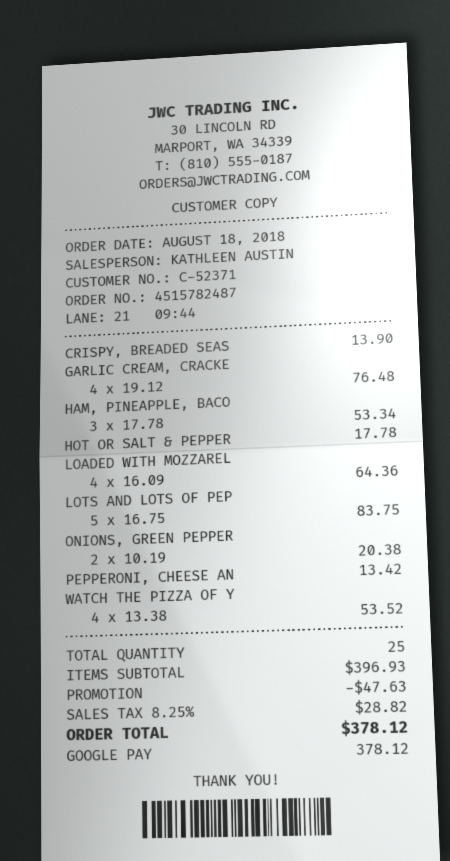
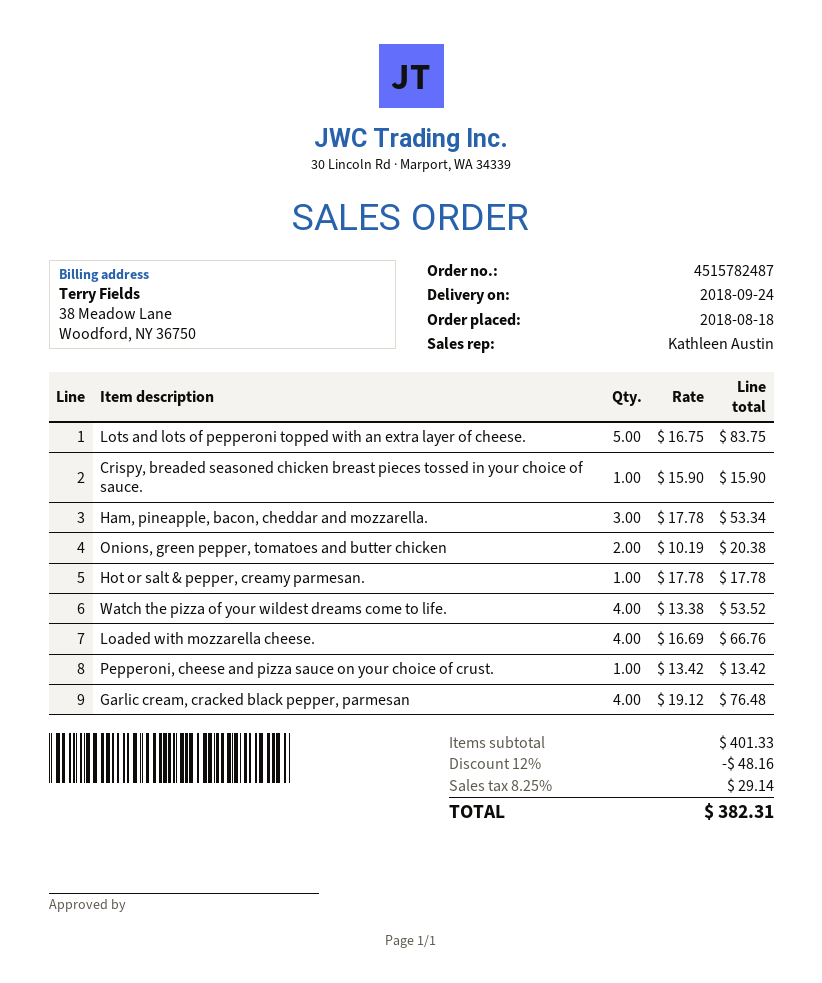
CRISPY, BREADED SEAS: 1 x 13.90 = 13.90 -> 1 x 15.90 = 15.90
LOADED WITH MOZZAREL: 4 x 16.09 = 64.36 -> 4 x 16.69 = 66.76
subtotal: 396.93 -> 401.33
discount: 47.63 -> 48.16
tax: 8.25% = 28.82 -> 8.25% = 29.14
total: 378.12 -> 382.31

